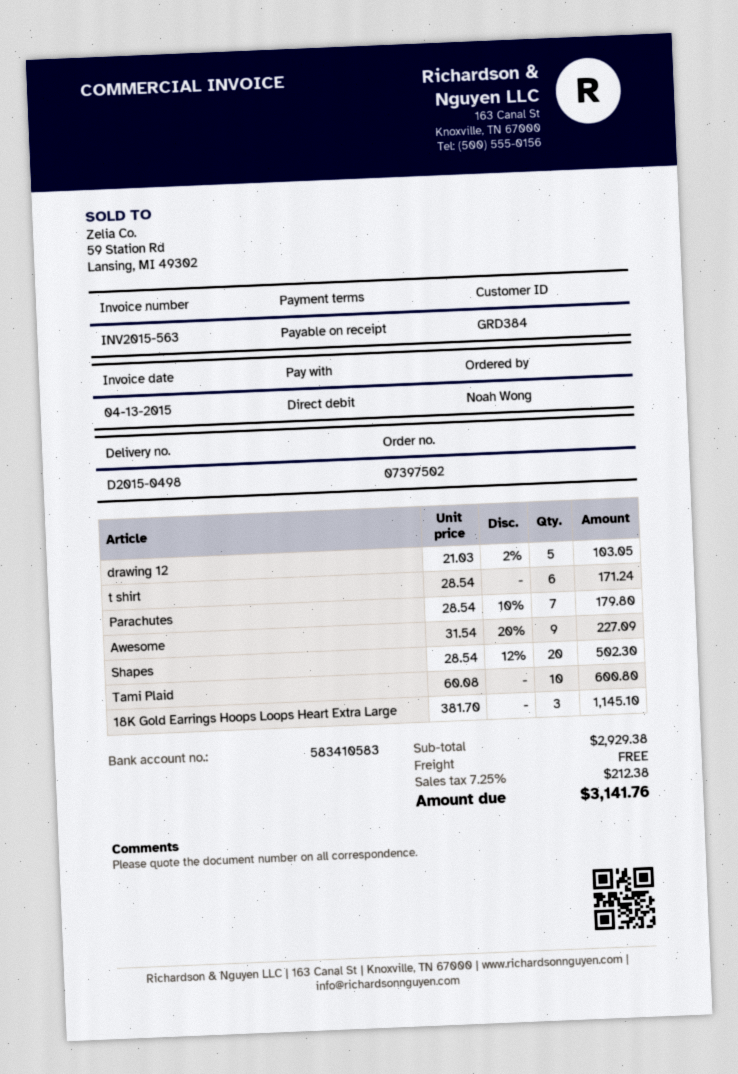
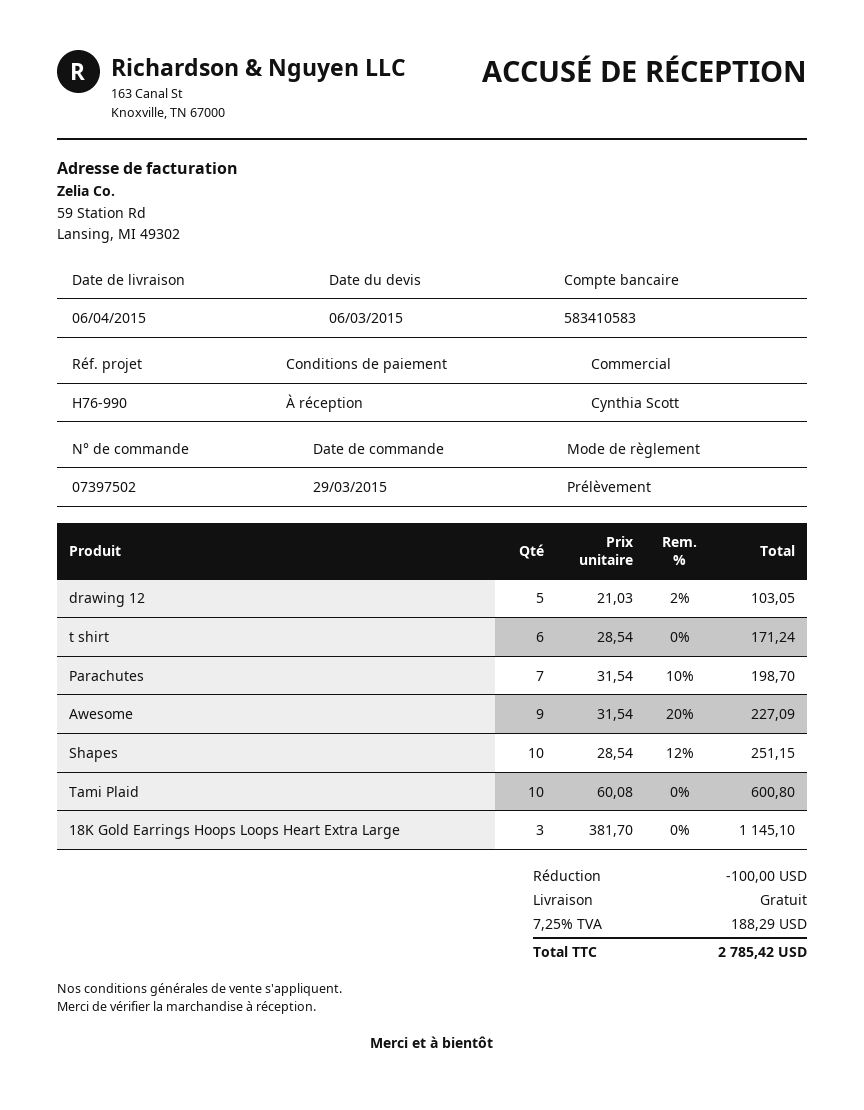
Parachutes: 7 x 28.54 - 10% = 179.80 -> 7 x 31.54 - 10% = 198.70
Shapes: 20 x 28.54 - 12% = 502.30 -> 10 x 28.54 - 12% = 251.15
discount: none -> 100.00
tax: 7.25% = 212.38 -> 7.25% = 188.29
total: 3141.76 -> 2785.42

